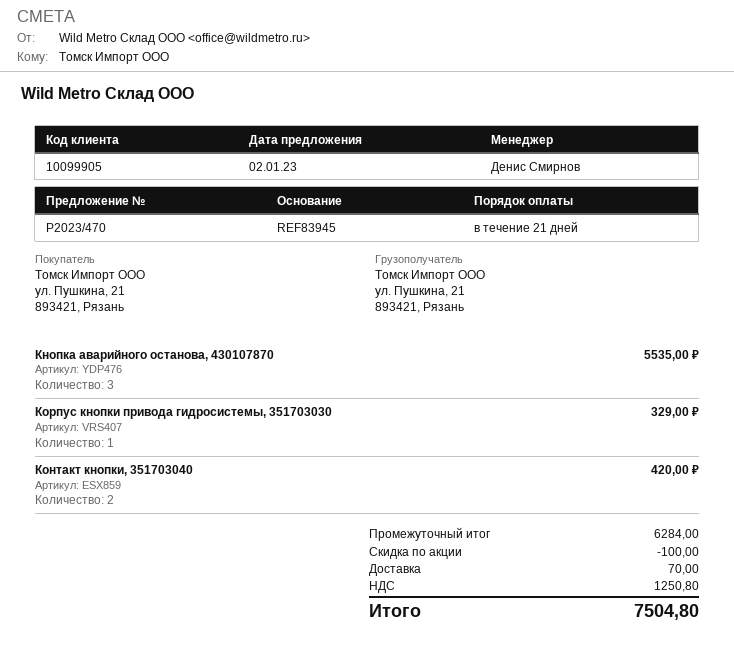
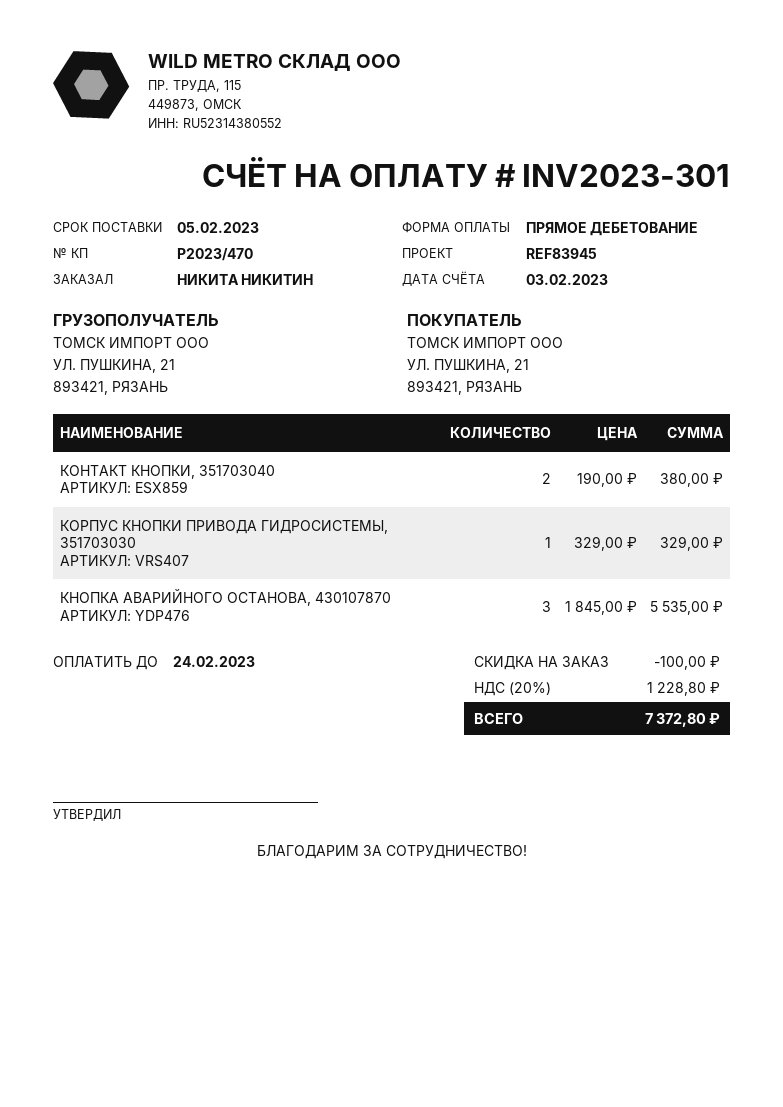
Контакт кнопки, 351703040: 2 for 420.00 -> 2 for 380.00
shipping: 70.00 -> none
tax: 1250.80 -> 1228.80
total: 7504.80 -> 7372.80

